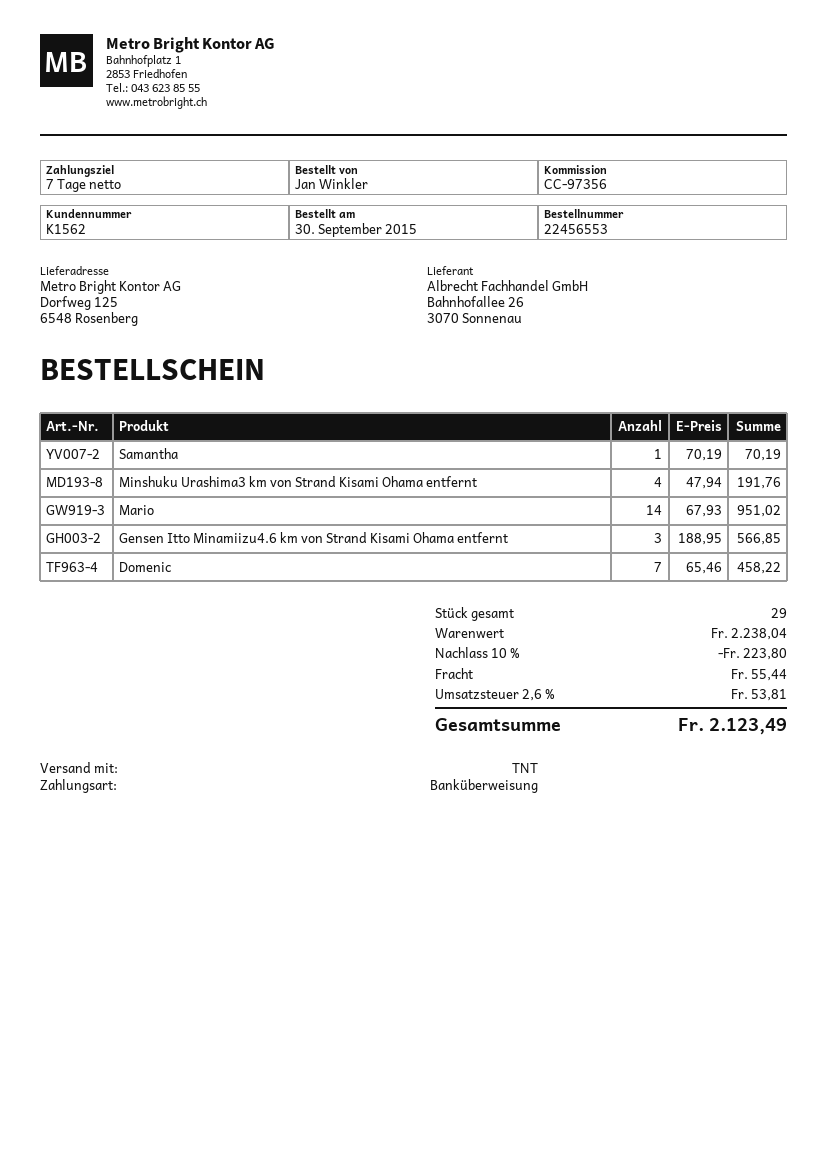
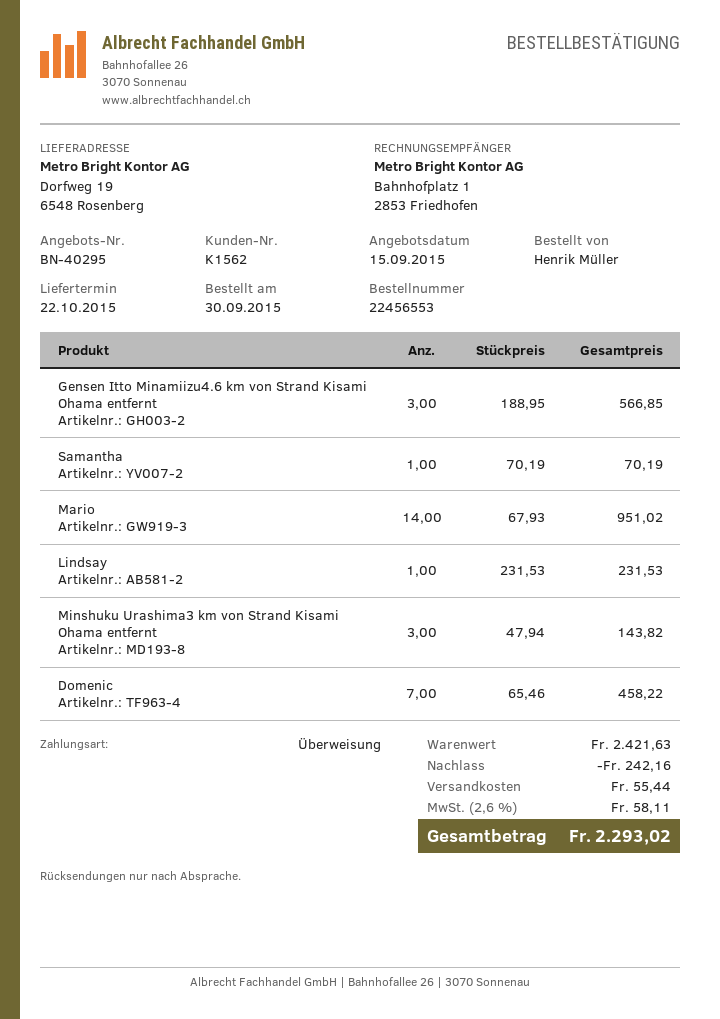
ordered by: Jan Winkler -> Henrik Müller
ship to: Dorfweg 125, 6548 Rosenberg -> Dorfweg 19, 6548 Rosenberg
Minshuku Urashima3 km von Strand Kisami Ohama entfernt: 4 x 47.94 = 191.76 -> 3 x 47.94 = 143.82
Lindsay: none -> 1 x 231.53 = 231.53
subtotal: 2238.04 -> 2421.63
discount: 223.80 -> 242.16
tax: 2.6% = 53.81 -> 2.6% = 58.11
total: 2123.49 -> 2293.02

